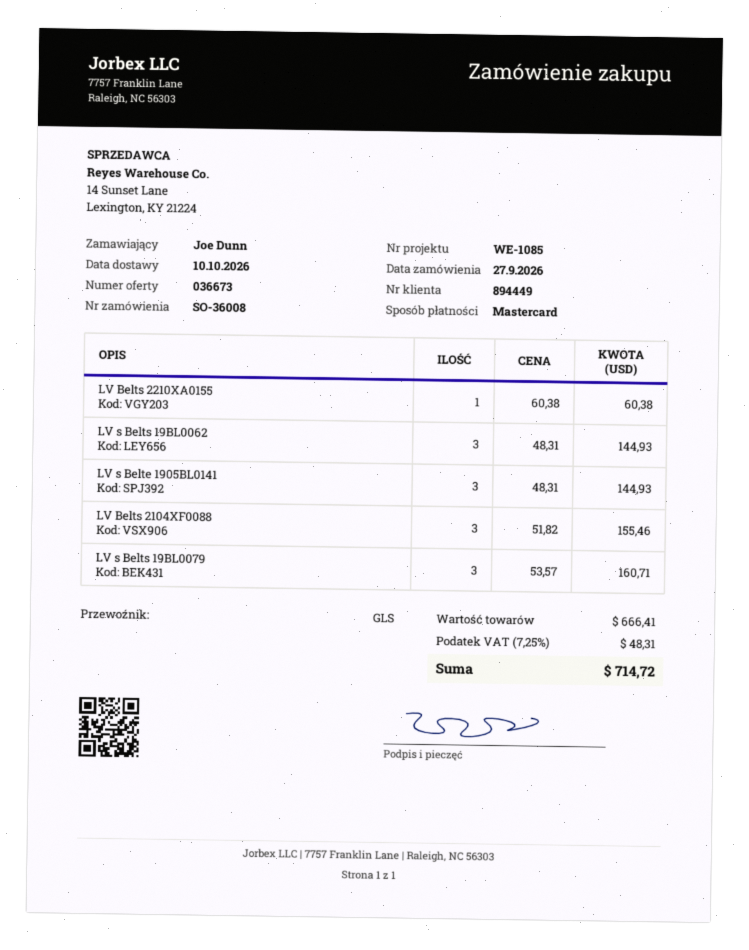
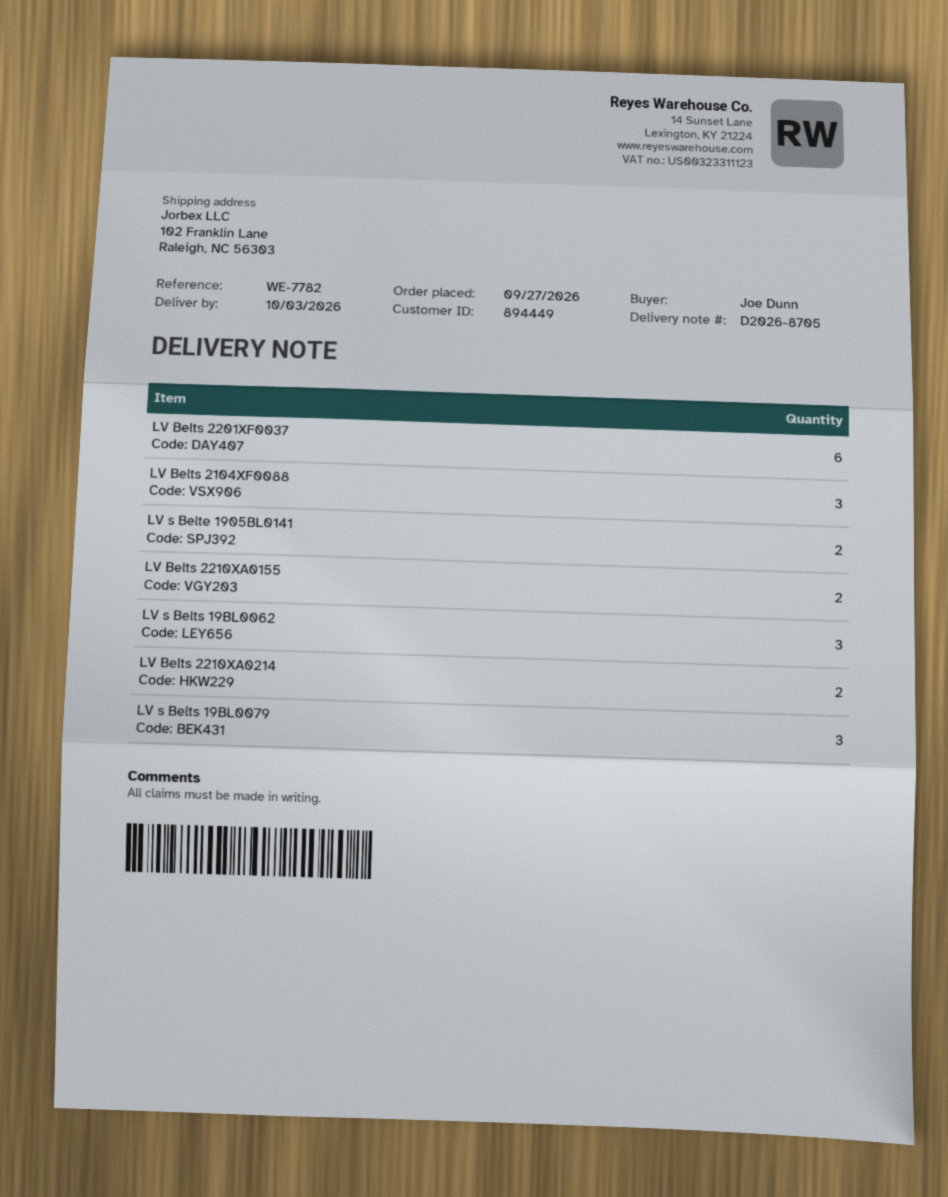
delivery date: 2026-10-10 -> 2026-10-03
reference: WE-1085 -> WE-7782
LV Belts 2210XA0155: 1 -> 2
LV s Belte 1905BL0141: 3 -> 2
LV Belts 2201XF0037: none -> 6
LV Belts 2210XA0214: none -> 2

